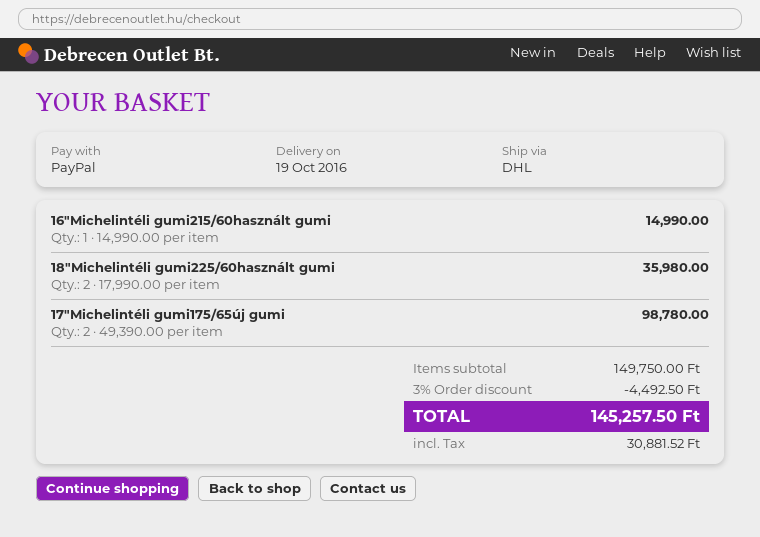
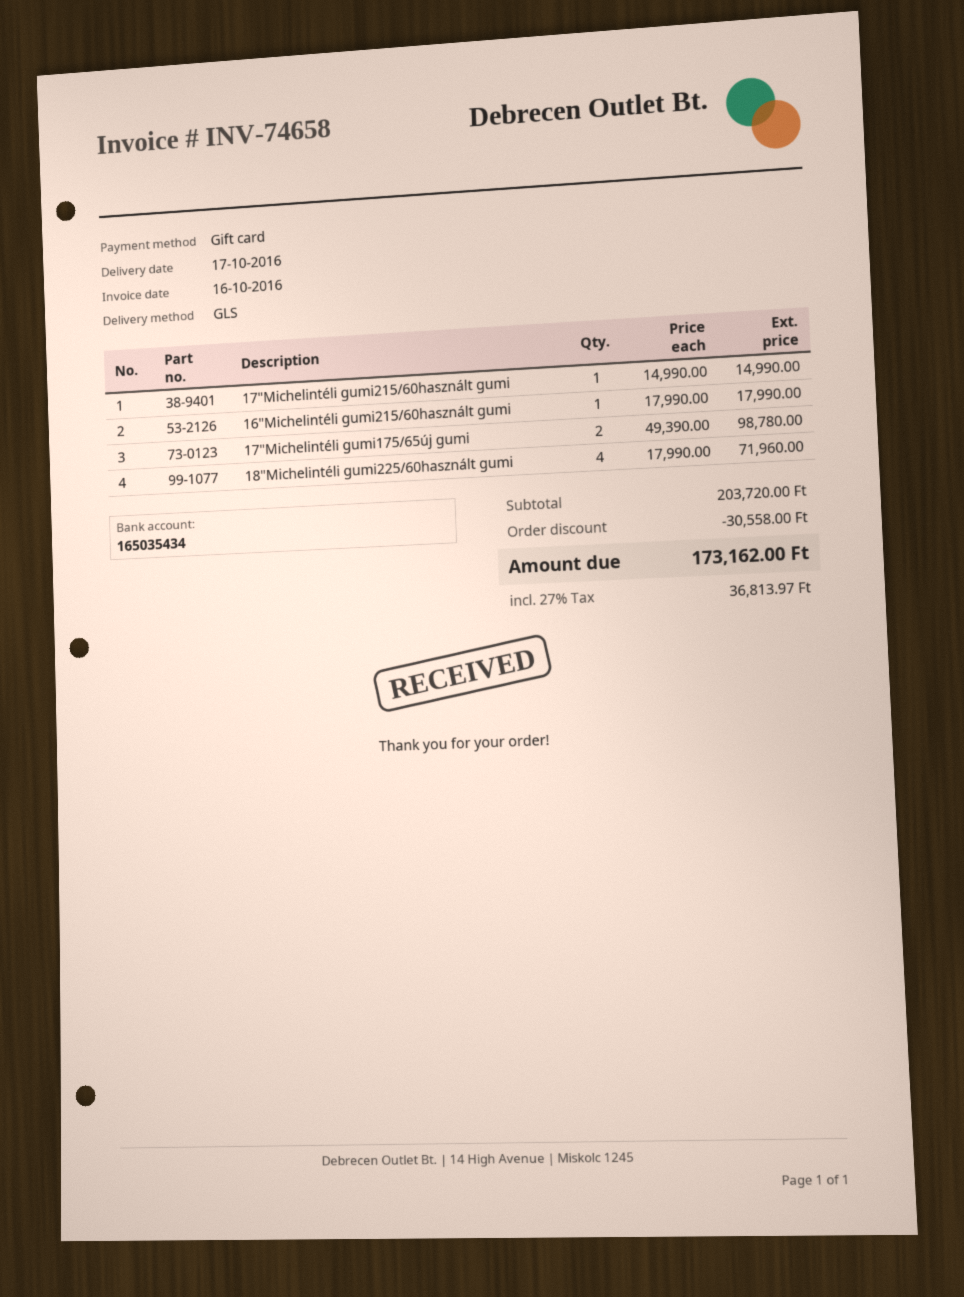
delivery date: 2016-10-19 -> 2016-10-17
payment method: PayPal -> gift card
shipping method: DHL -> GLS
16"Michelintéli gumi215/60használt gumi: 1 x 14990.00 = 14990.00 -> 1 x 17990.00 = 17990.00
18"Michelintéli gumi225/60használt gumi: 2 x 17990.00 = 35980.00 -> 4 x 17990.00 = 71960.00
17"Michelintéli gumi215/60használt gumi: none -> 1 x 14990.00 = 14990.00
subtotal: 149750.00 -> 203720.00
discount: 4492.50 -> 30558.00
tax: 30881.52 -> 36813.97
total: 145257.50 -> 173162.00

